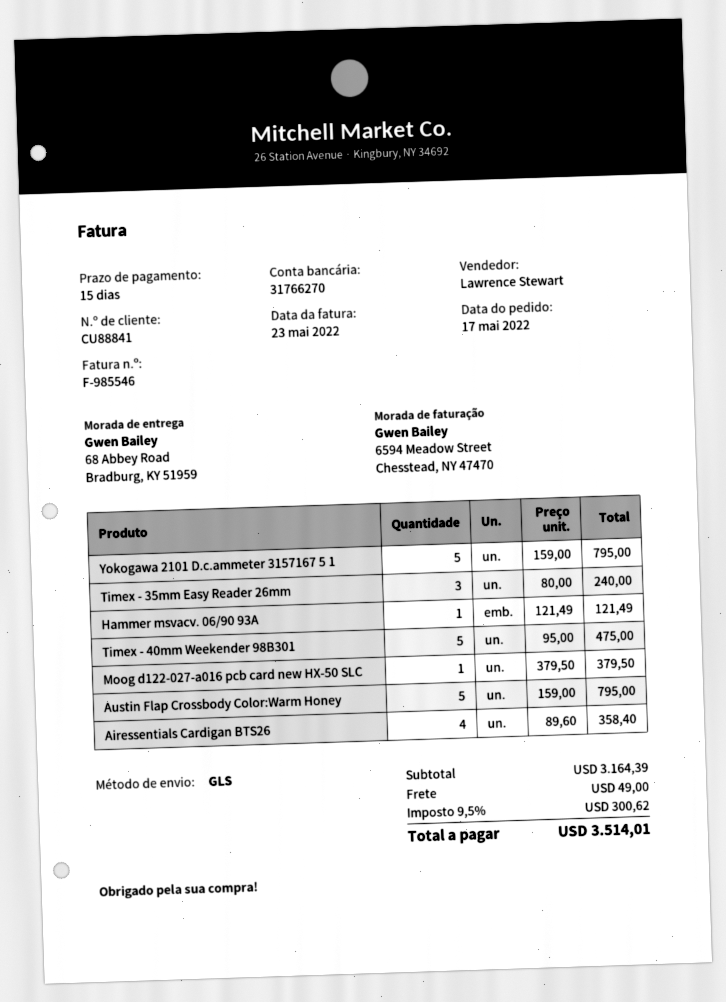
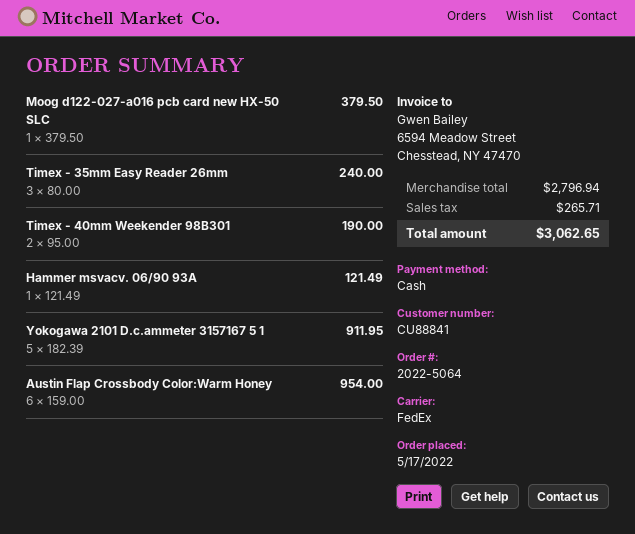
shipping method: GLS -> FedEx
Yokogawa 2101 D.c.ammeter 3157167 5 1: 5 x 159.00 = 795.00 -> 5 x 182.39 = 911.95
Timex - 40mm Weekender 98B301: 5 x 95.00 = 475.00 -> 2 x 95.00 = 190.00
Austin Flap Crossbody Color:Warm Honey: 5 x 159.00 = 795.00 -> 6 x 159.00 = 954.00
Airessentials Cardigan BTS26: 4 x 89.60 = 358.40 -> none
subtotal: 3164.39 -> 2796.94
shipping: 49.00 -> none
tax: 300.62 -> 265.71
total: 3514.01 -> 3062.65

